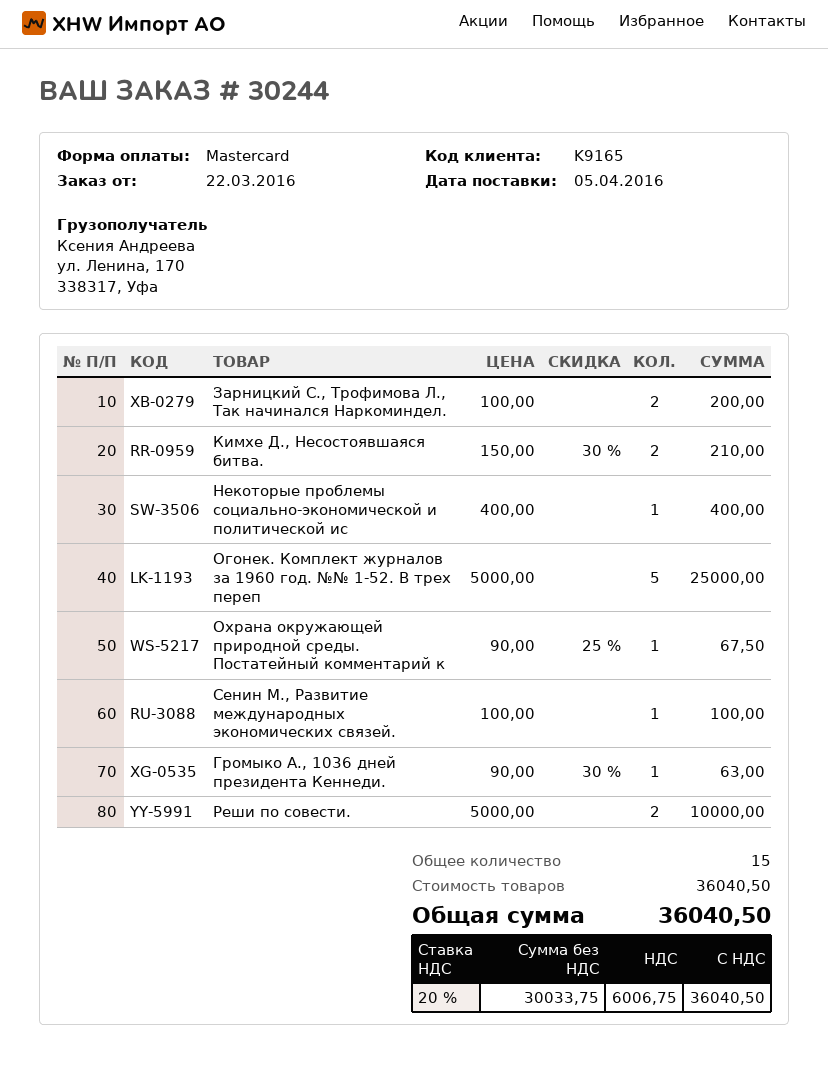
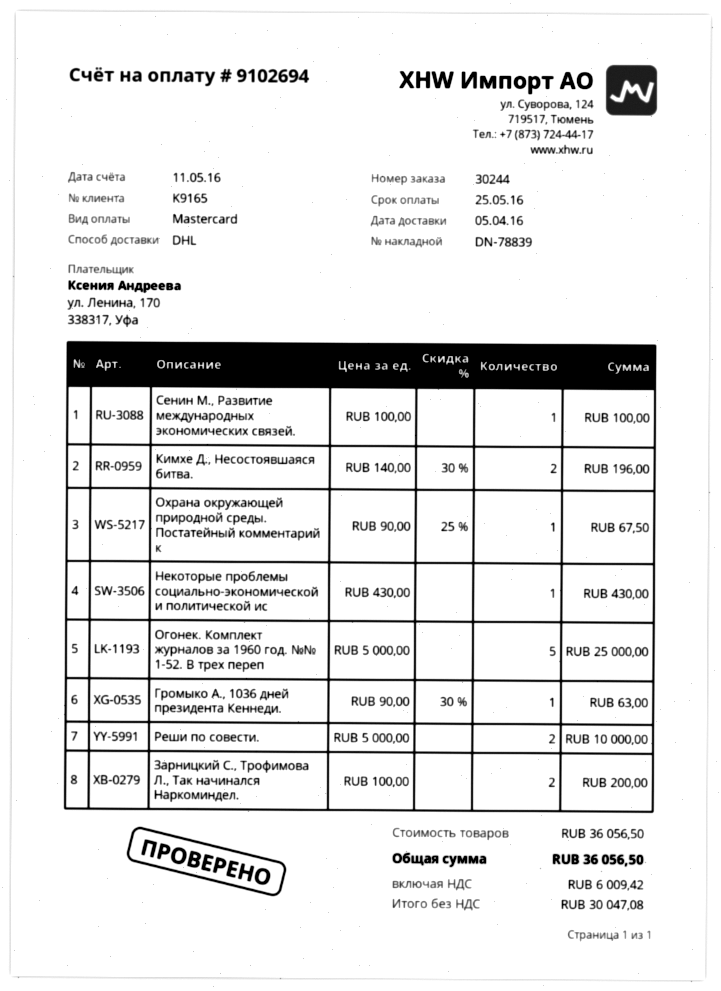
Кимхе Д., Несостоявшаяся битва.: 2 x 150.00 - 30% = 210.00 -> 2 x 140.00 - 30% = 196.00
Некоторые проблемы социально-экономической и политической ис: 1 x 400.00 = 400.00 -> 1 x 430.00 = 430.00
subtotal: 36040.50 -> 36056.50
net: 30033.75 -> 30047.08
tax: 6006.75 -> 6009.42
total: 36040.50 -> 36056.50

